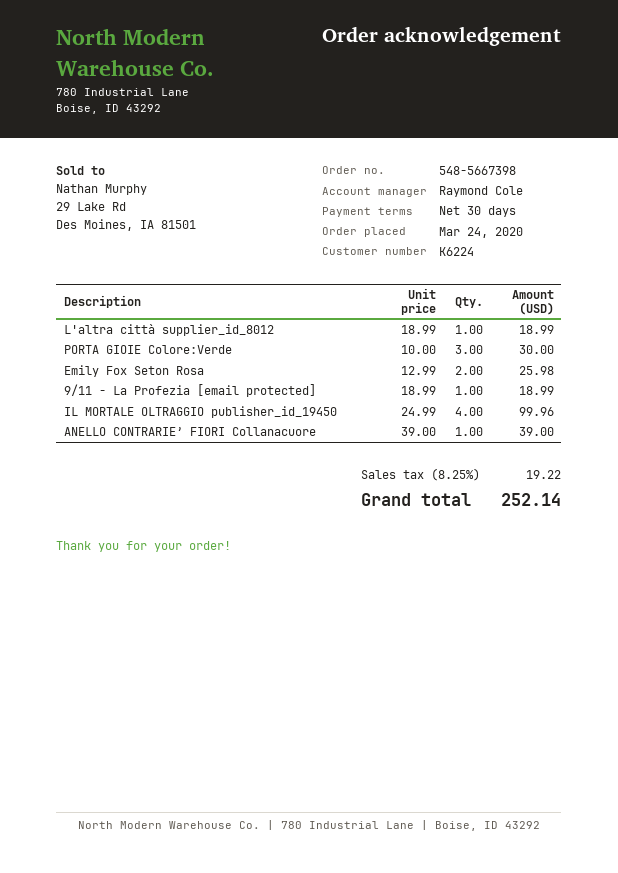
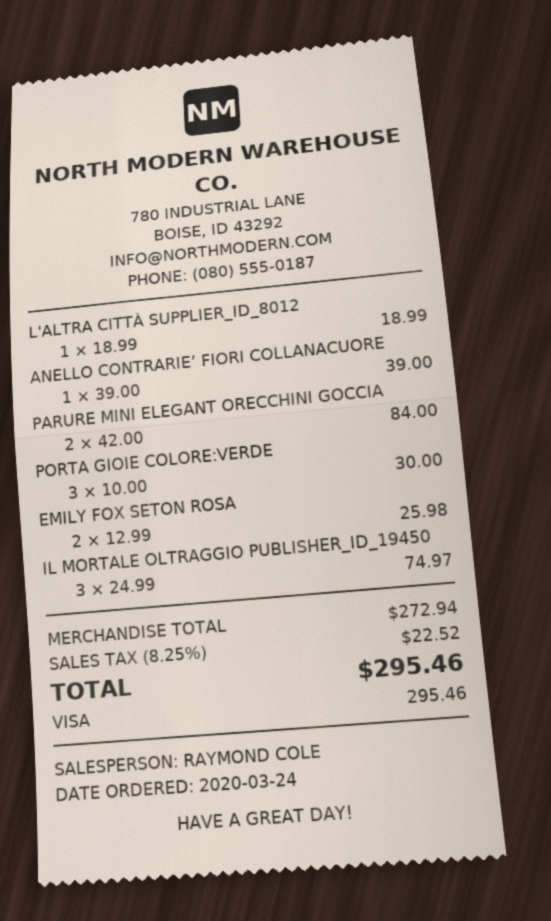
9/11 - La Profezia [email protected]: 1 x 18.99 = 18.99 -> none
IL MORTALE OLTRAGGIO publisher_id_19450: 4 x 24.99 = 99.96 -> 3 x 24.99 = 74.97
PARURE MINI ELEGANT ORECCHINI GOCCIA: none -> 2 x 42.00 = 84.00
tax: 8.25% = 19.22 -> 8.25% = 22.52
total: 252.14 -> 295.46

